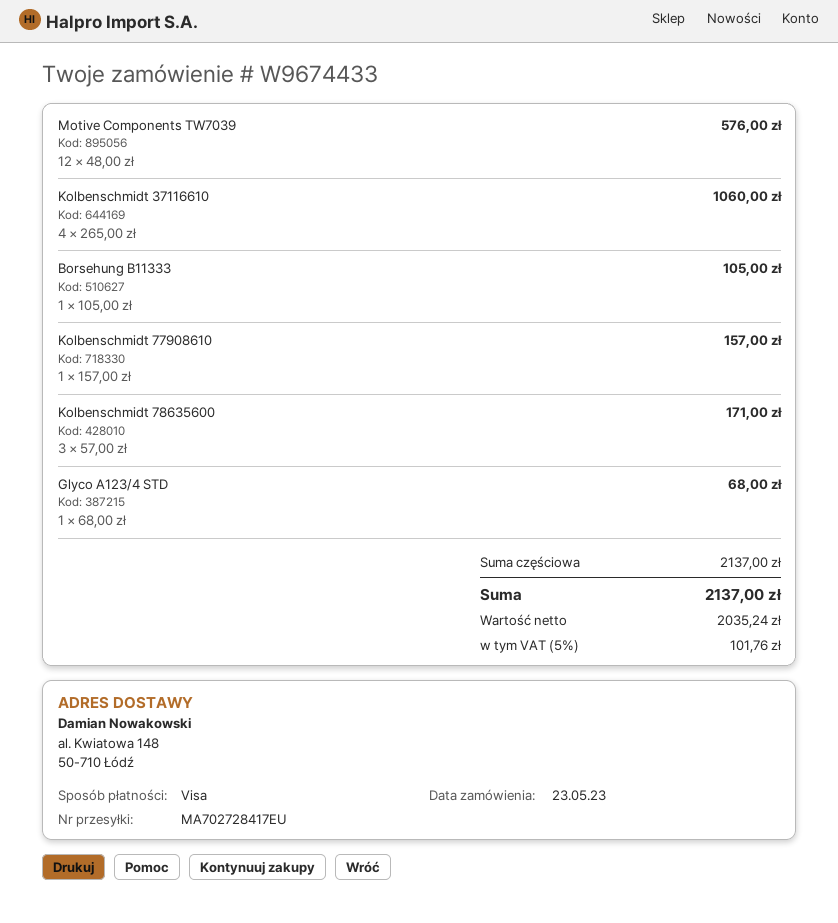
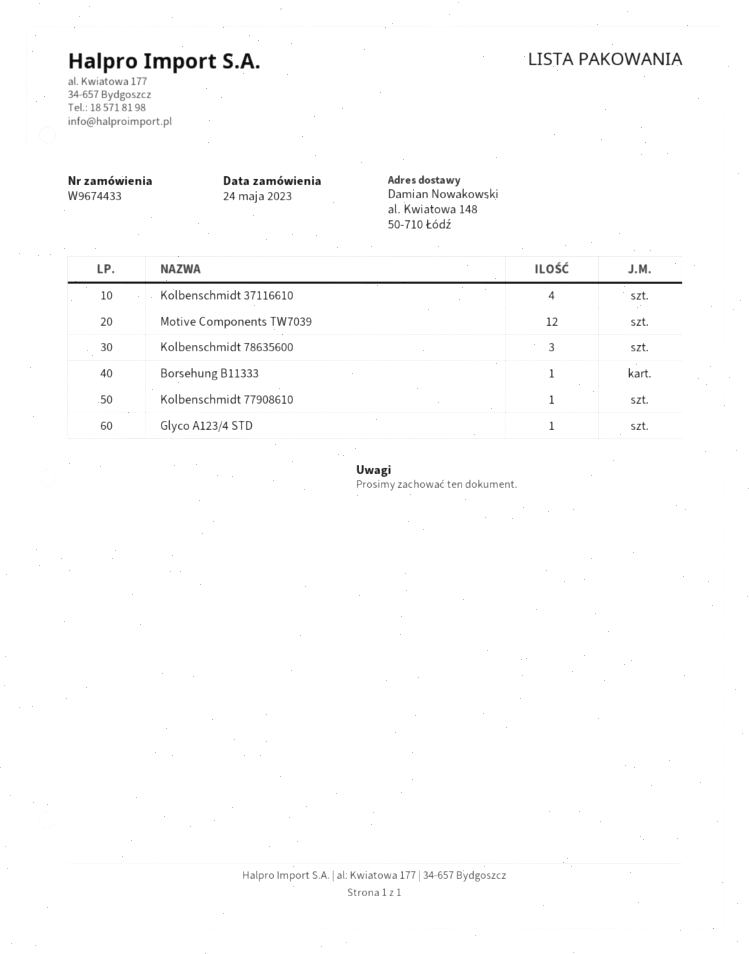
order date: 2023-05-23 -> 2023-05-24

